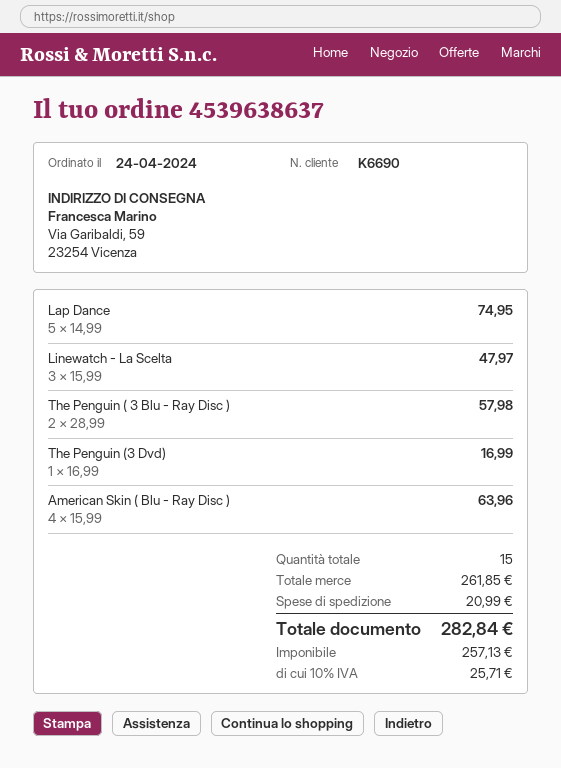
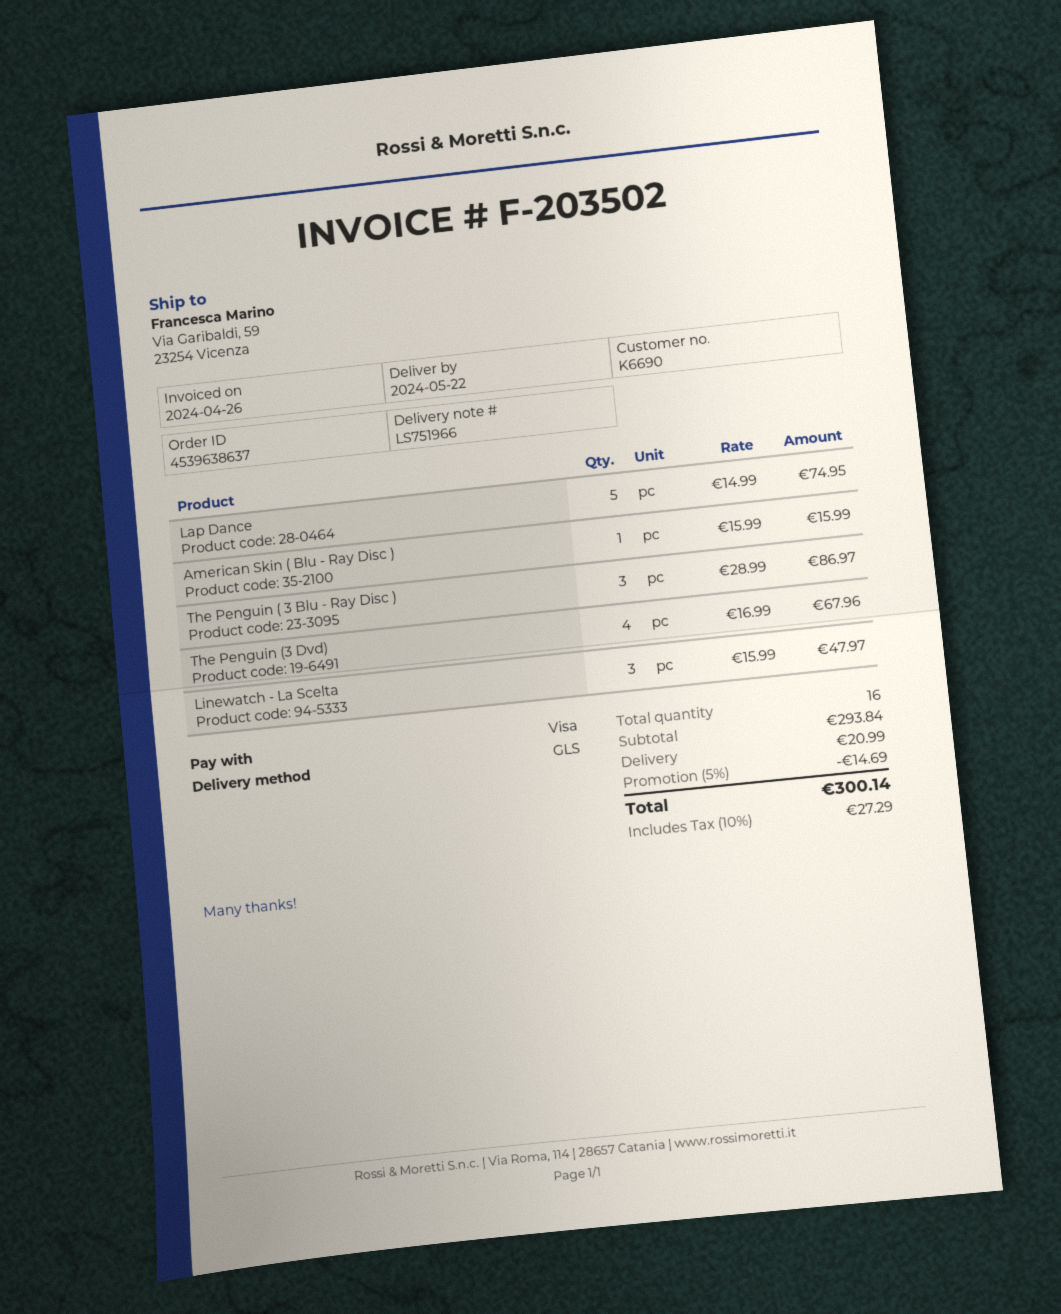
The Penguin ( 3 Blu - Ray Disc ): 2 x 28.99 = 57.98 -> 3 x 28.99 = 86.97
The Penguin (3 Dvd): 1 x 16.99 = 16.99 -> 4 x 16.99 = 67.96
American Skin ( Blu - Ray Disc ): 4 x 15.99 = 63.96 -> 1 x 15.99 = 15.99
total quantity: 15 -> 16
subtotal: 261.85 -> 293.84
discount: none -> 5% = 14.69
tax: 10% = 25.71 -> 10% = 27.29
total: 282.84 -> 300.14

